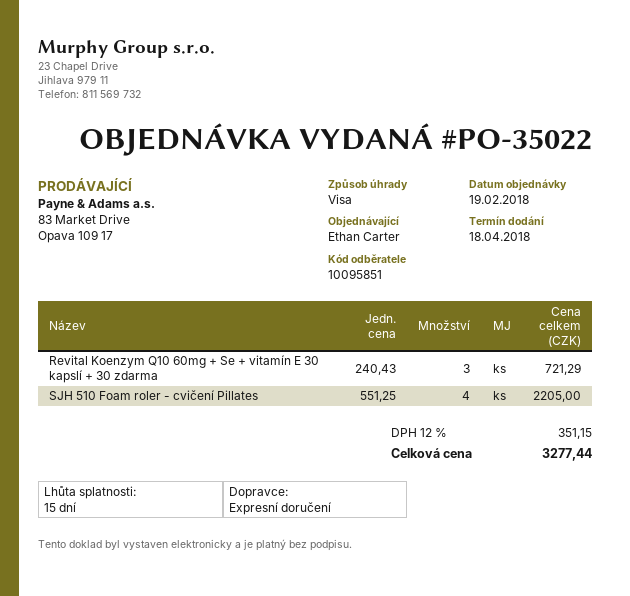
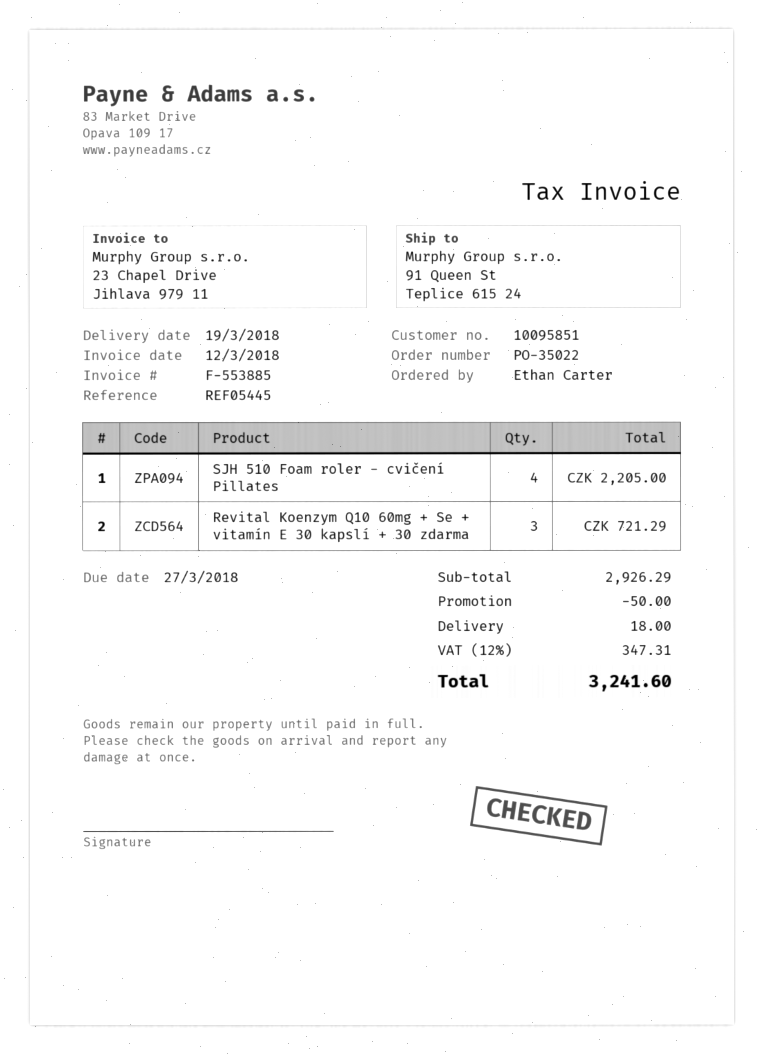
delivery date: 2018-04-18 -> 2018-03-19
discount: none -> 50.00
shipping: none -> 18.00
tax: 12% = 351.15 -> 12% = 347.31
total: 3277.44 -> 3241.60

